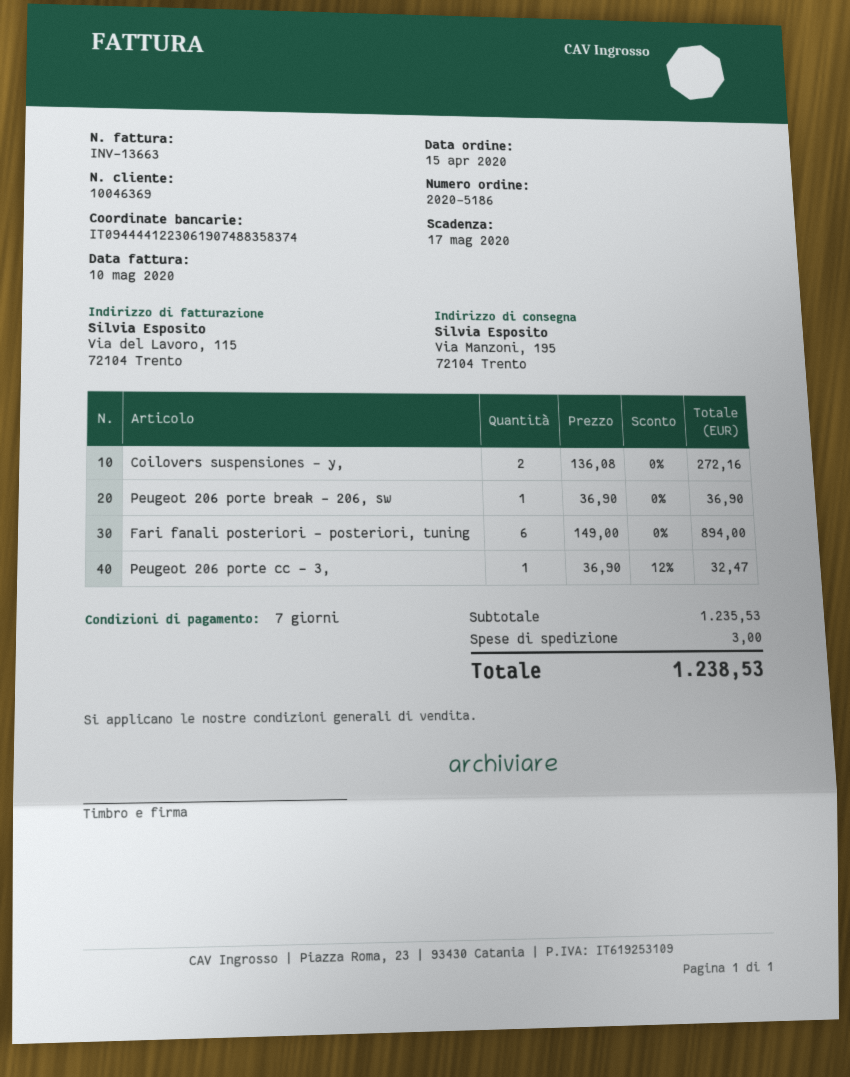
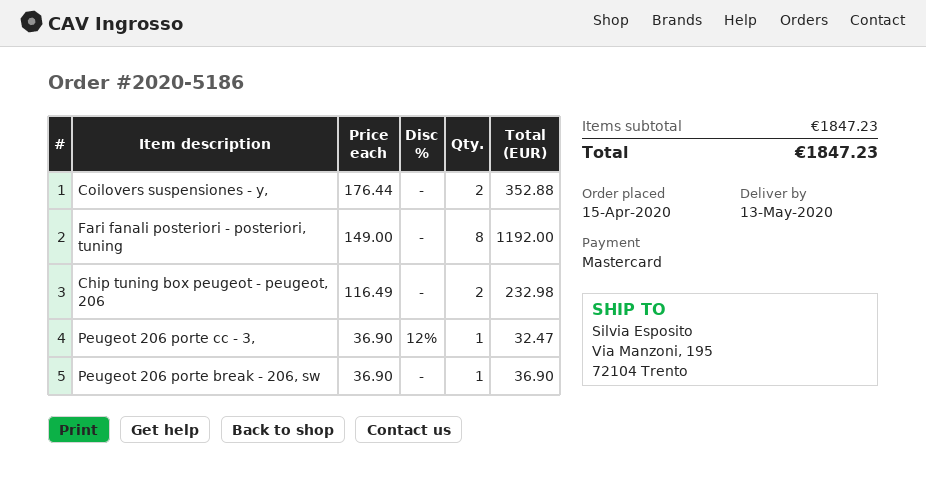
Coilovers suspensiones - y,: 2 x 136.08 = 272.16 -> 2 x 176.44 = 352.88
Fari fanali posteriori - posteriori, tuning: 6 x 149.00 = 894.00 -> 8 x 149.00 = 1192.00
Chip tuning box peugeot - peugeot, 206: none -> 2 x 116.49 = 232.98
subtotal: 1235.53 -> 1847.23
shipping: 3.00 -> none
total: 1238.53 -> 1847.23

